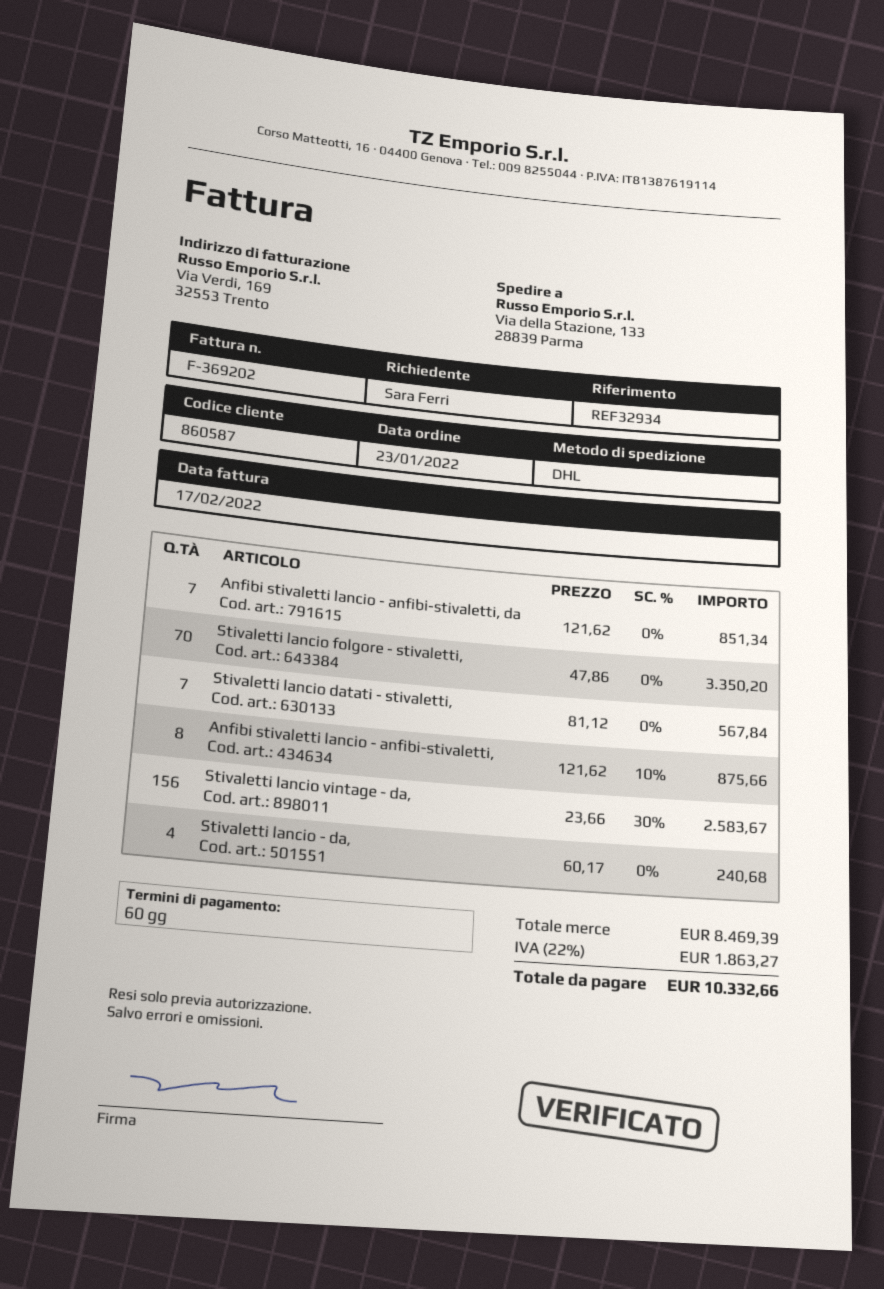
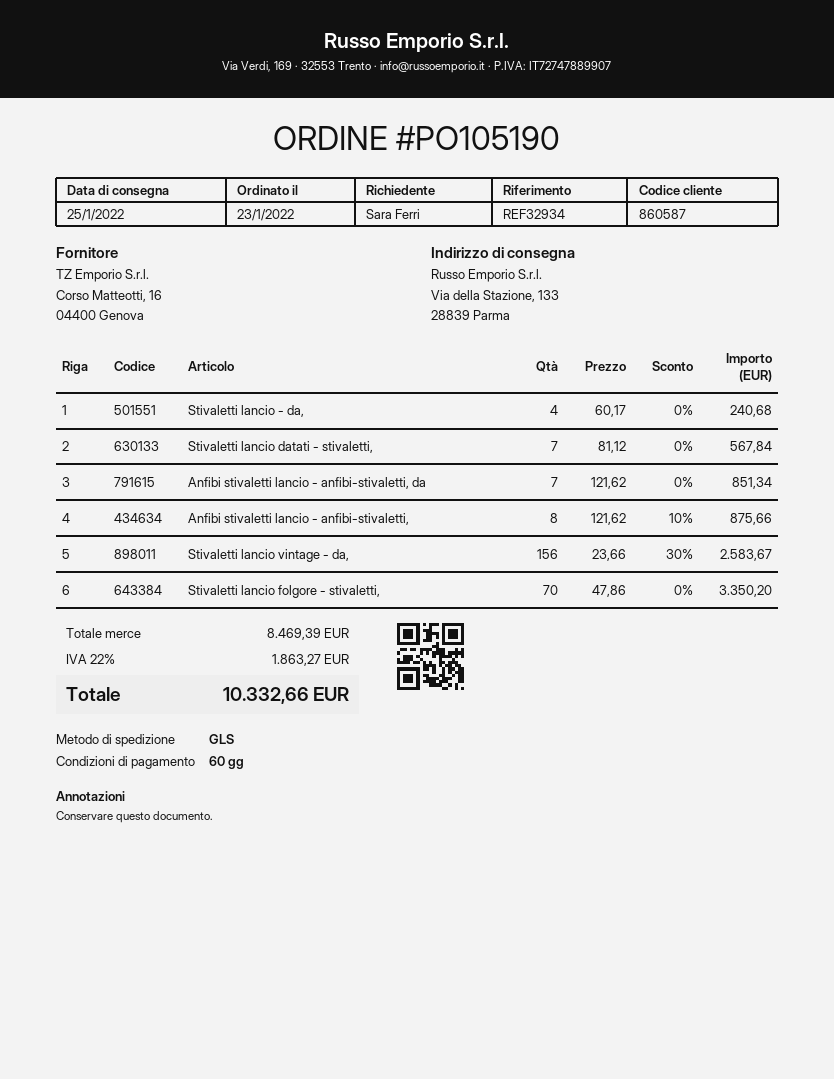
shipping method: DHL -> GLS

